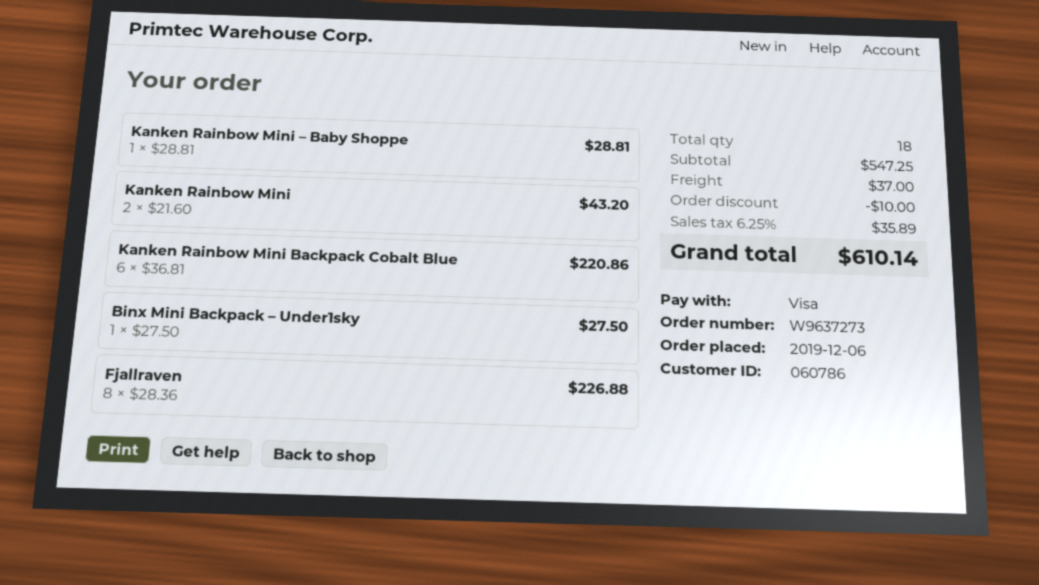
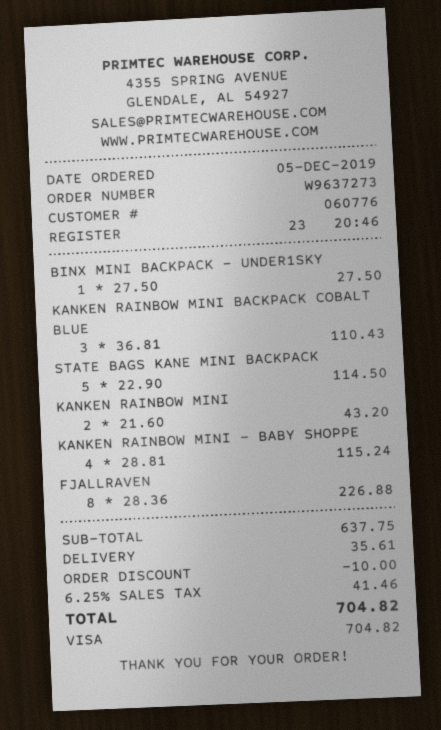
order date: 2019-12-06 -> 2019-12-05
customer number: 060786 -> 060776
Kanken Rainbow Mini – Baby Shoppe: 1 x 28.81 = 28.81 -> 4 x 28.81 = 115.24
Kanken Rainbow Mini Backpack Cobalt Blue: 6 x 36.81 = 220.86 -> 3 x 36.81 = 110.43
STATE BAGS KANE MINI BACKPACK: none -> 5 x 22.90 = 114.50
subtotal: 547.25 -> 637.75
shipping: 37.00 -> 35.61
tax: 6.25% = 35.89 -> 6.25% = 41.46
total: 610.14 -> 704.82

